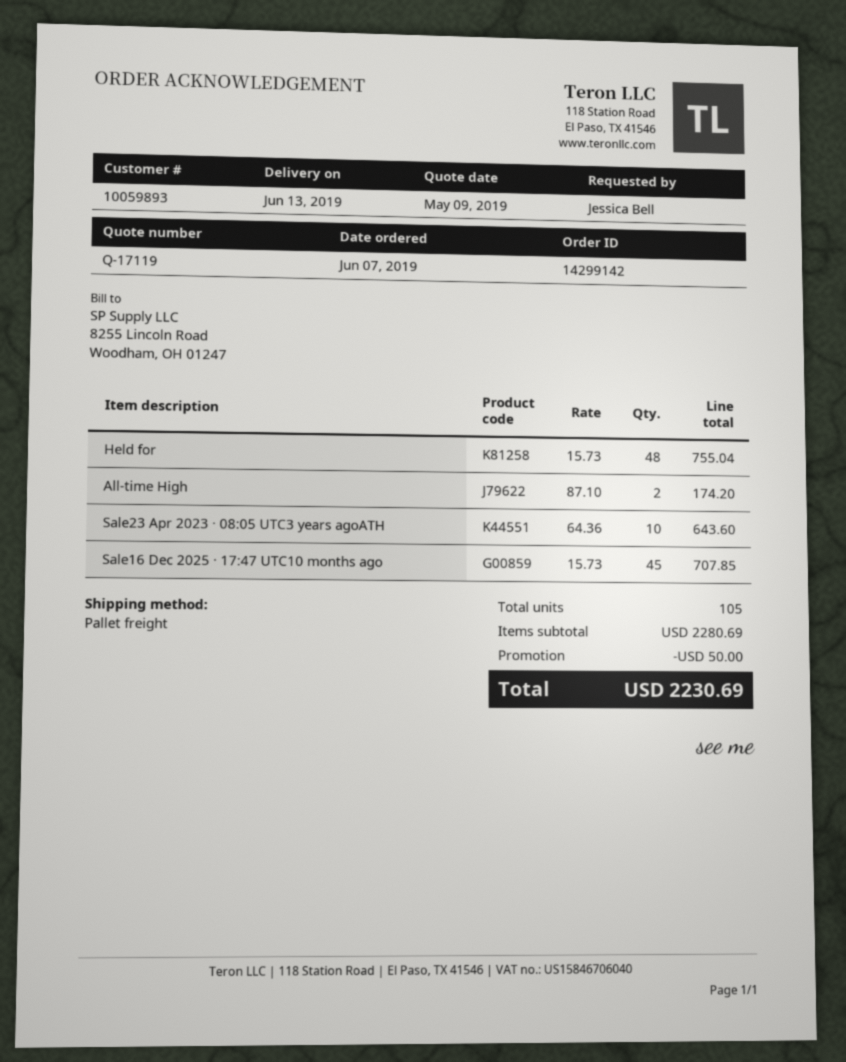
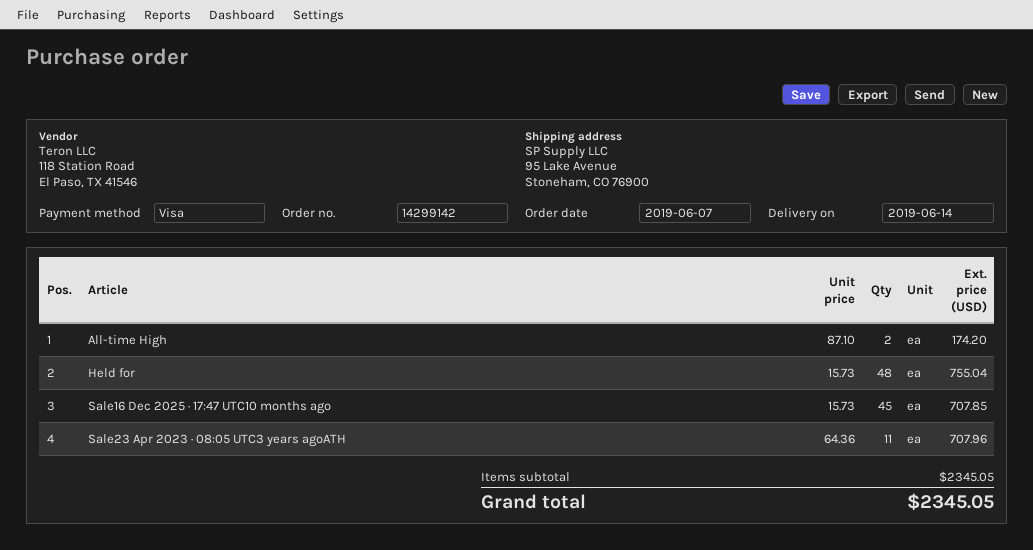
delivery date: 2019-06-13 -> 2019-06-14
Sale23 Apr 2023 · 08:05 UTC3 years agoATH: 10 x 64.36 = 643.60 -> 11 x 64.36 = 707.96
subtotal: 2280.69 -> 2345.05
discount: 50.00 -> none
total: 2230.69 -> 2345.05

